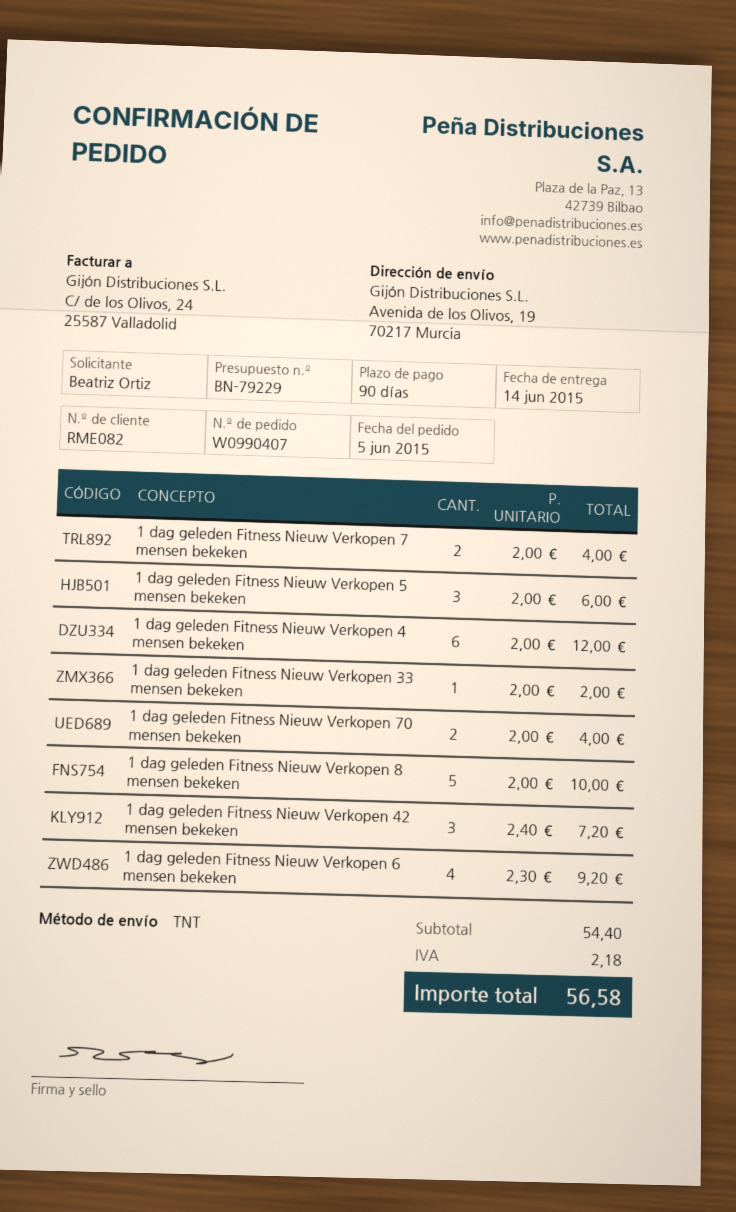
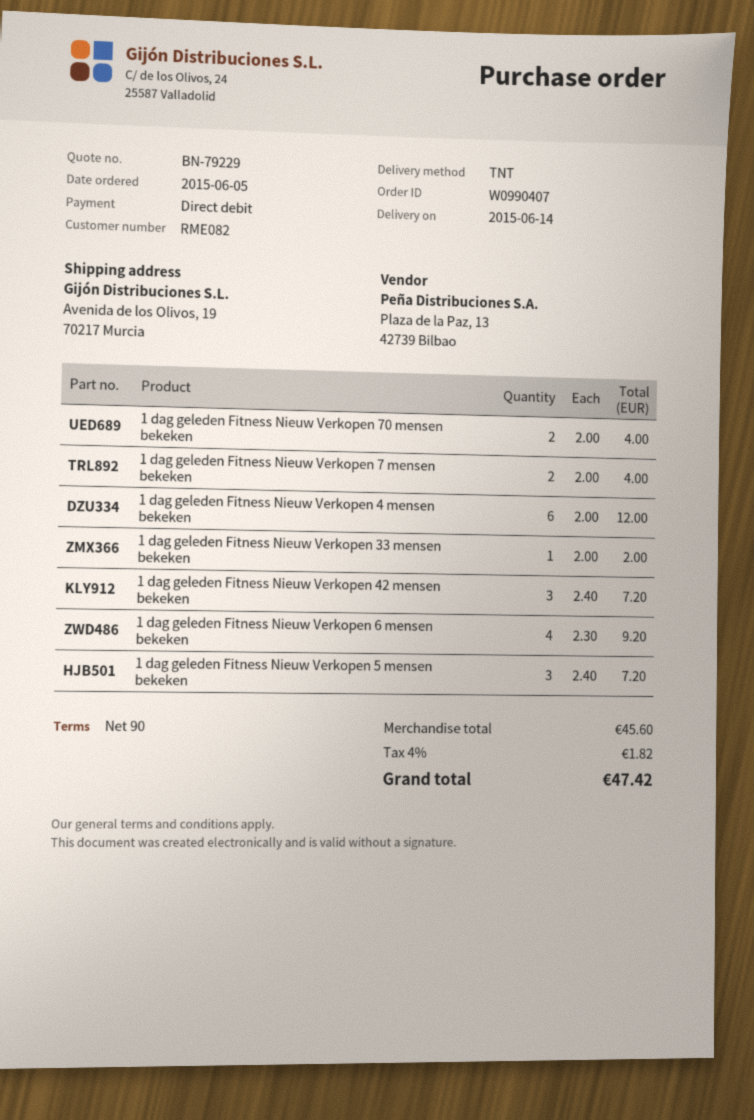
1 dag geleden Fitness Nieuw Verkopen 5 mensen bekeken: 3 x 2.00 = 6.00 -> 3 x 2.40 = 7.20
1 dag geleden Fitness Nieuw Verkopen 8 mensen bekeken: 5 x 2.00 = 10.00 -> none
subtotal: 54.40 -> 45.60
tax: 2.18 -> 1.82
total: 56.58 -> 47.42

